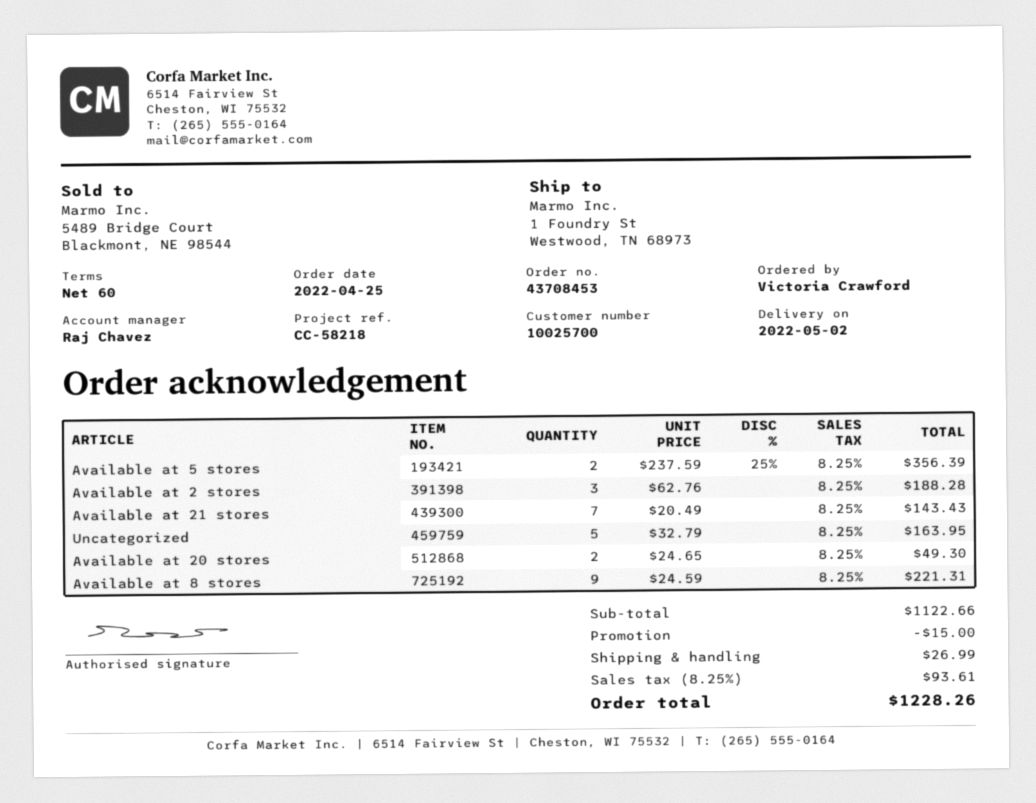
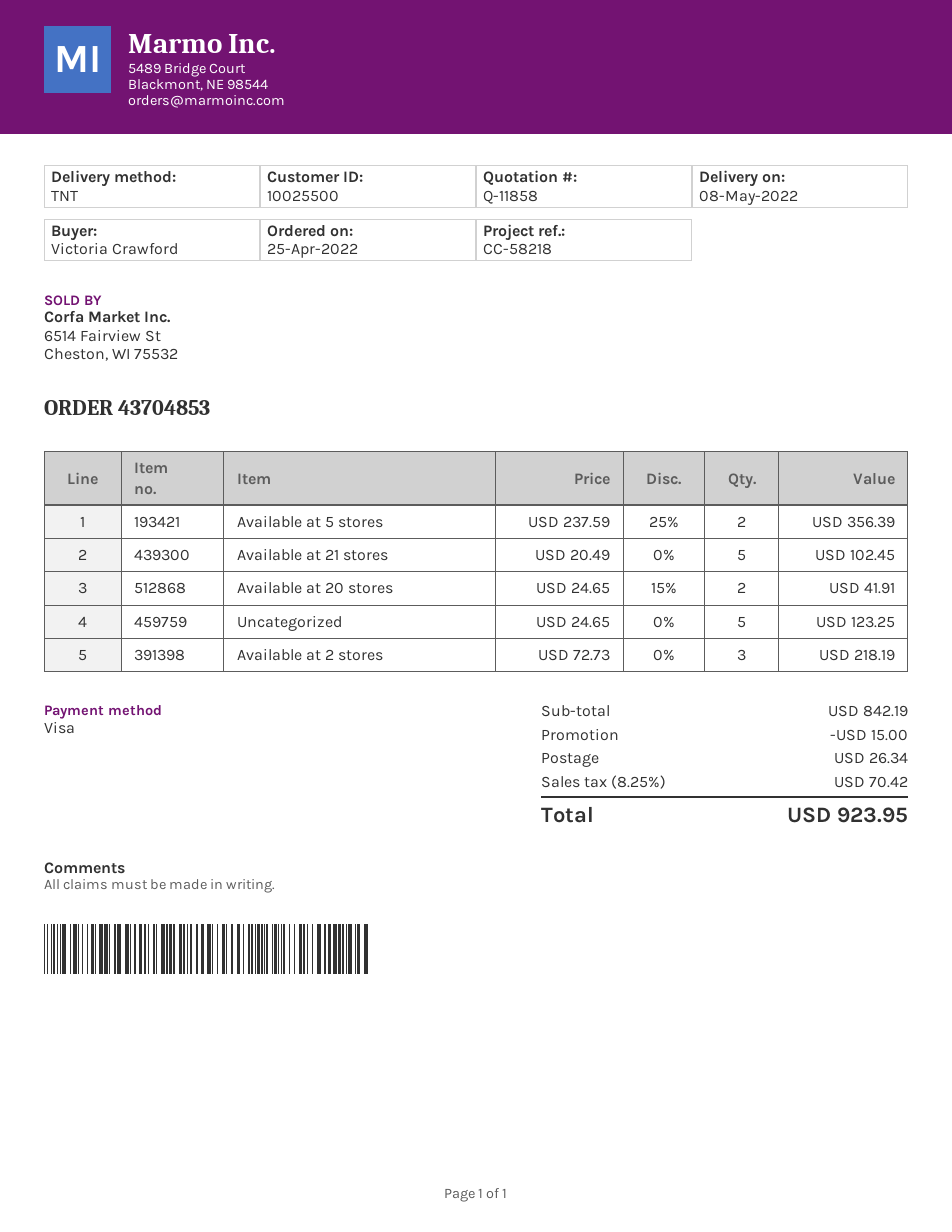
order number: 43708453 -> 43704853
delivery date: 2022-05-02 -> 2022-05-08
customer number: 10025700 -> 10025500
Available at 2 stores: 3 x 62.76 = 188.28 -> 3 x 72.73 = 218.19
Available at 21 stores: 7 x 20.49 = 143.43 -> 5 x 20.49 = 102.45
Uncategorized: 5 x 32.79 = 163.95 -> 5 x 24.65 = 123.25
Available at 20 stores: 2 x 24.65 = 49.30 -> 2 x 24.65 - 15% = 41.91
Available at 8 stores: 9 x 24.59 = 221.31 -> none
subtotal: 1122.66 -> 842.19
shipping: 26.99 -> 26.34
tax: 8.25% = 93.61 -> 8.25% = 70.42
total: 1228.26 -> 923.95

